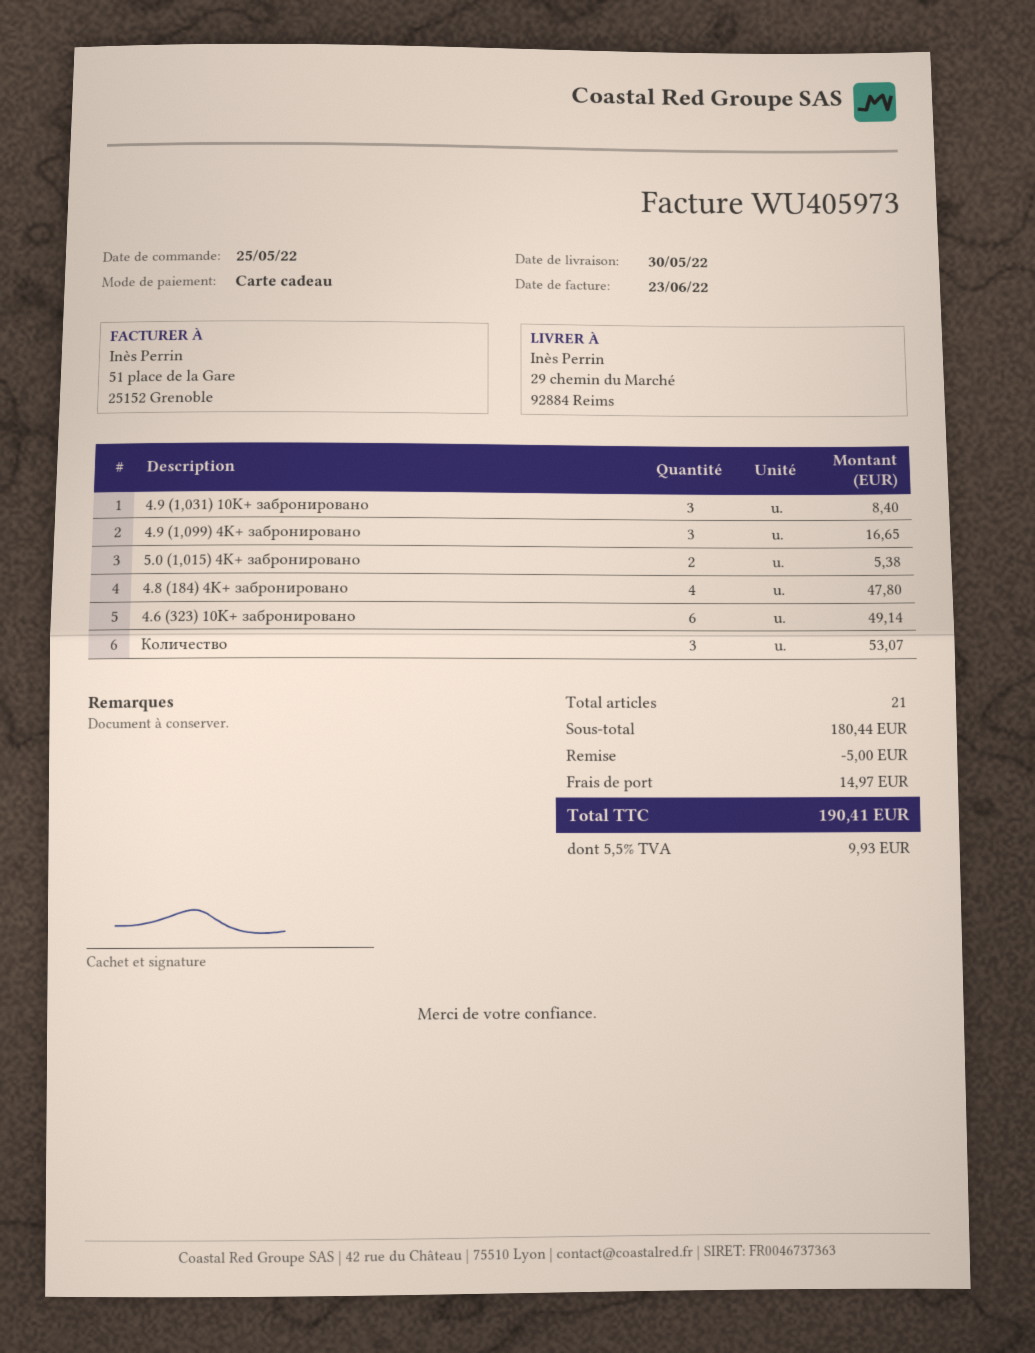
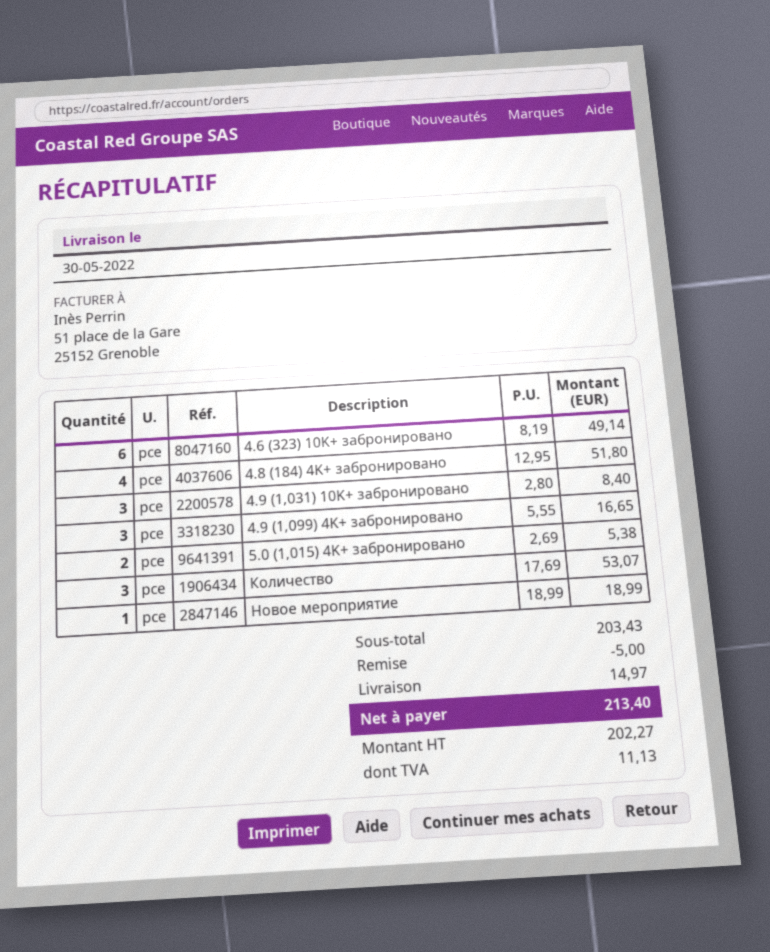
4.8 (184) 4K+ забронировано: 4 for 47.80 -> 4 for 51.80
Новое мероприятие: none -> 1 for 18.99
subtotal: 180.44 -> 203.43
tax: 9.93 -> 11.13
total: 190.41 -> 213.40

